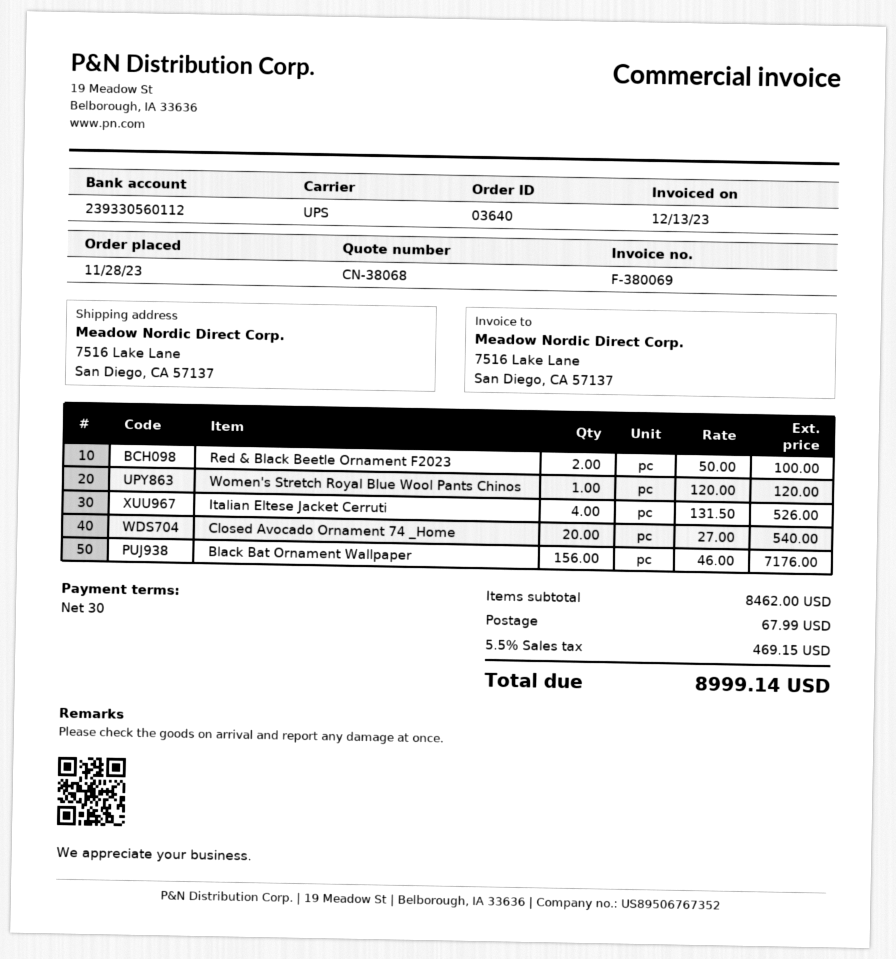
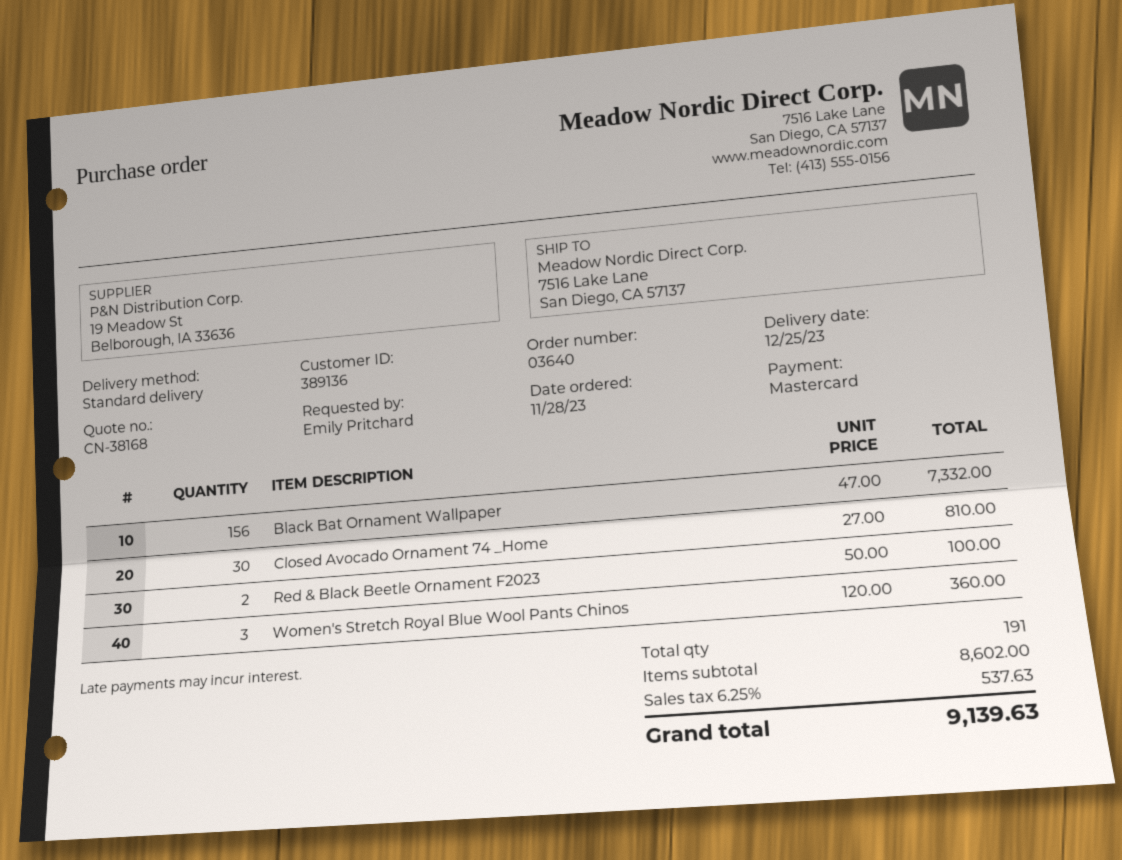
quote number: CN-38068 -> CN-38168
shipping method: UPS -> standard
Women's Stretch Royal Blue Wool Pants Chinos: 1 x 120.00 = 120.00 -> 3 x 120.00 = 360.00
Italian Eltese Jacket Cerruti: 4 x 131.50 = 526.00 -> none
Closed Avocado Ornament 74 _Home: 20 x 27.00 = 540.00 -> 30 x 27.00 = 810.00
Black Bat Ornament Wallpaper: 156 x 46.00 = 7176.00 -> 156 x 47.00 = 7332.00
subtotal: 8462.00 -> 8602.00
shipping: 67.99 -> none
tax: 5.5% = 469.15 -> 6.25% = 537.63
total: 8999.14 -> 9139.63

